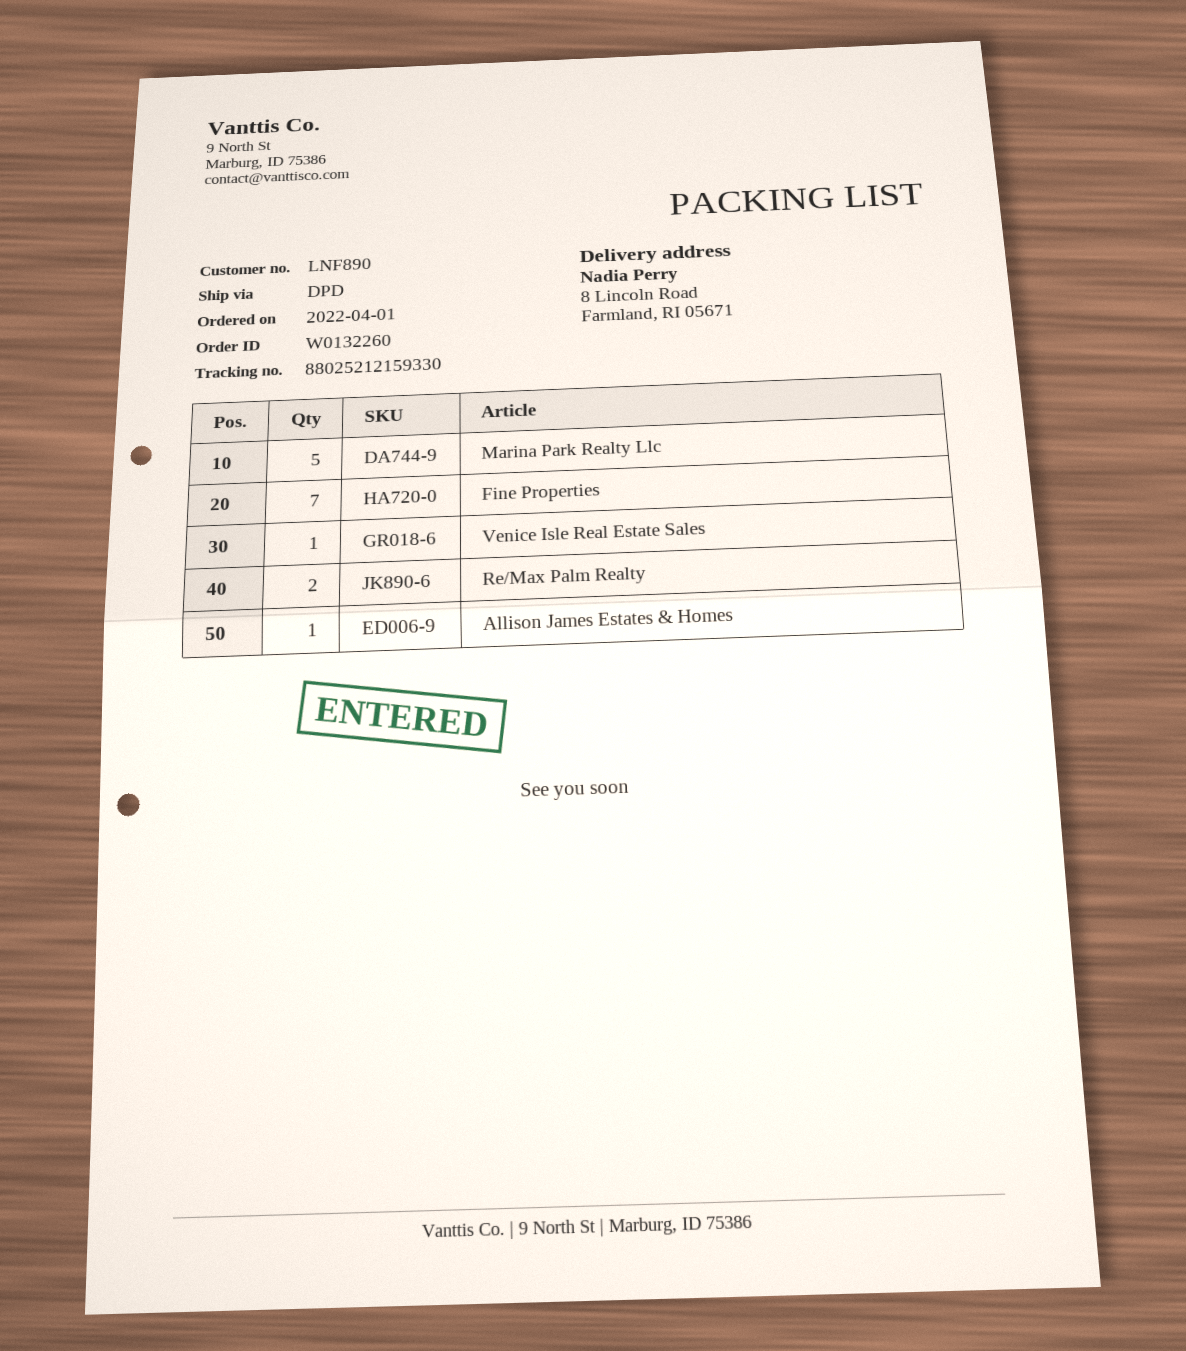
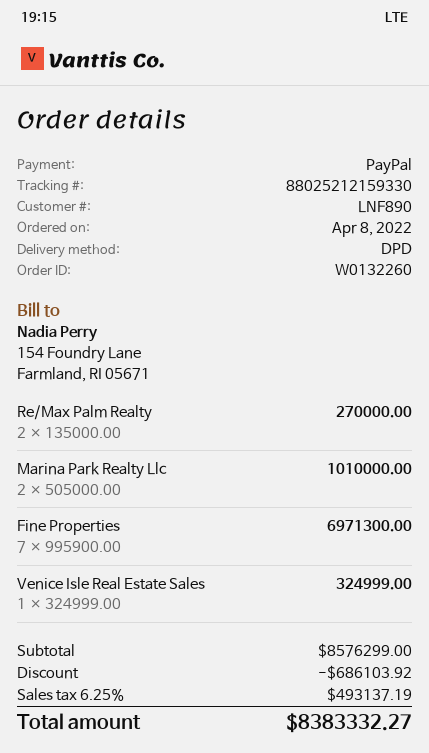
order date: 2022-04-01 -> 2022-04-08
Marina Park Realty Llc: 5 -> 2
Allison James Estates & Homes: 1 -> none

